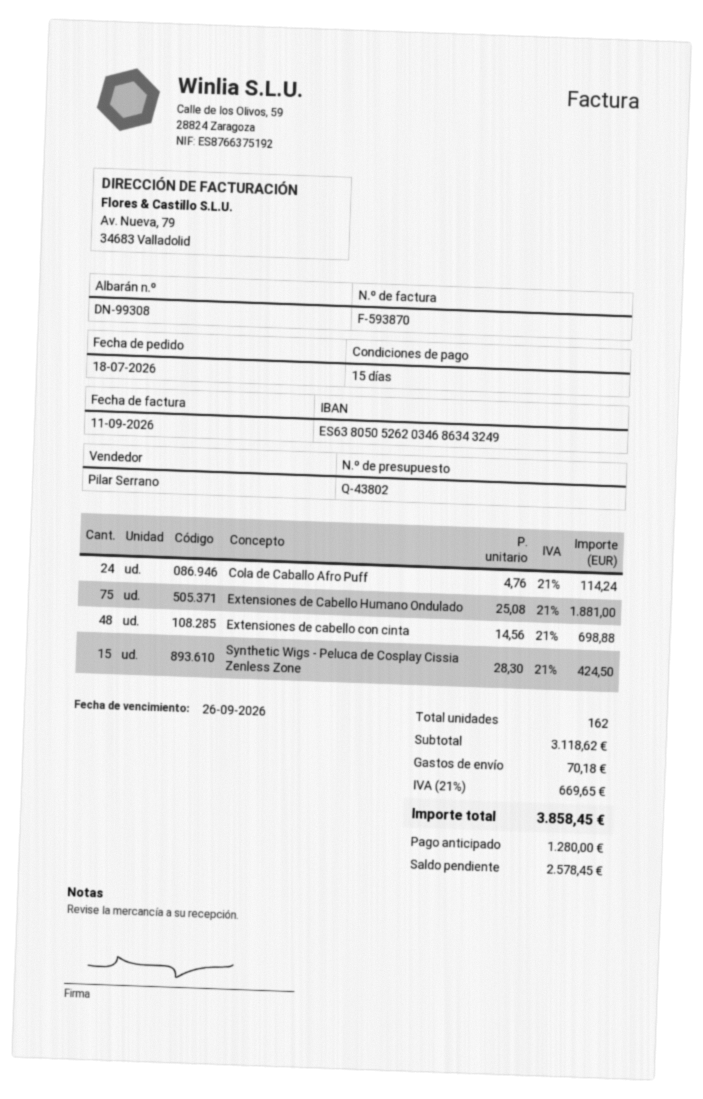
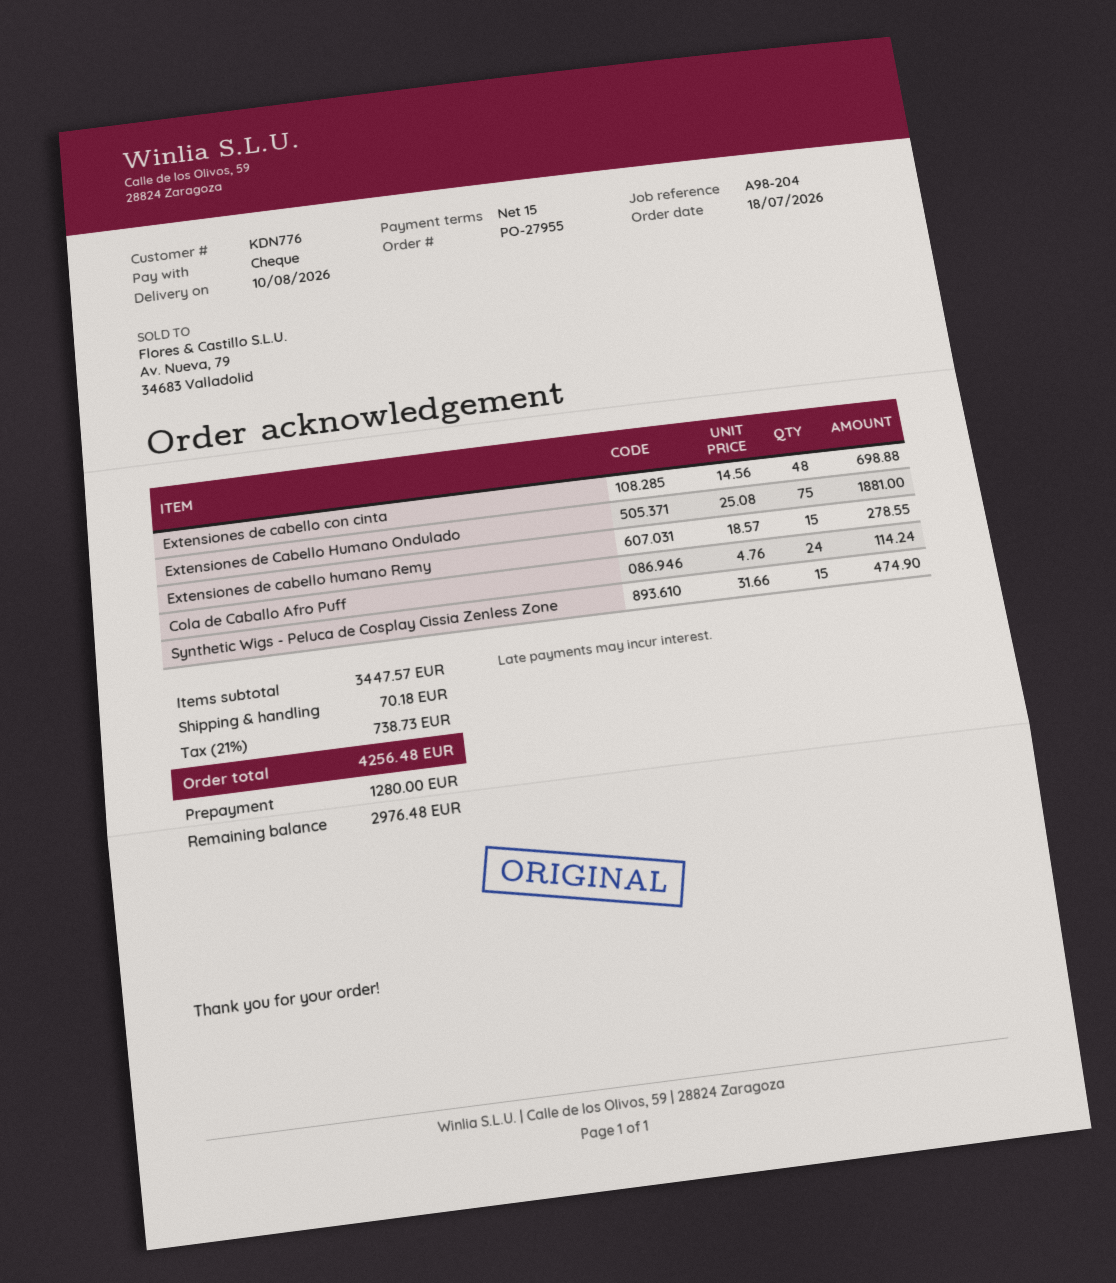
Synthetic Wigs - Peluca de Cosplay Cissia Zenless Zone: 15 x 28.30 = 424.50 -> 15 x 31.66 = 474.90
Extensiones de cabello humano Remy: none -> 15 x 18.57 = 278.55
subtotal: 3118.62 -> 3447.57
tax: 21% = 669.65 -> 21% = 738.73
total: 3858.45 -> 4256.48
balance: 2578.45 -> 2976.48

